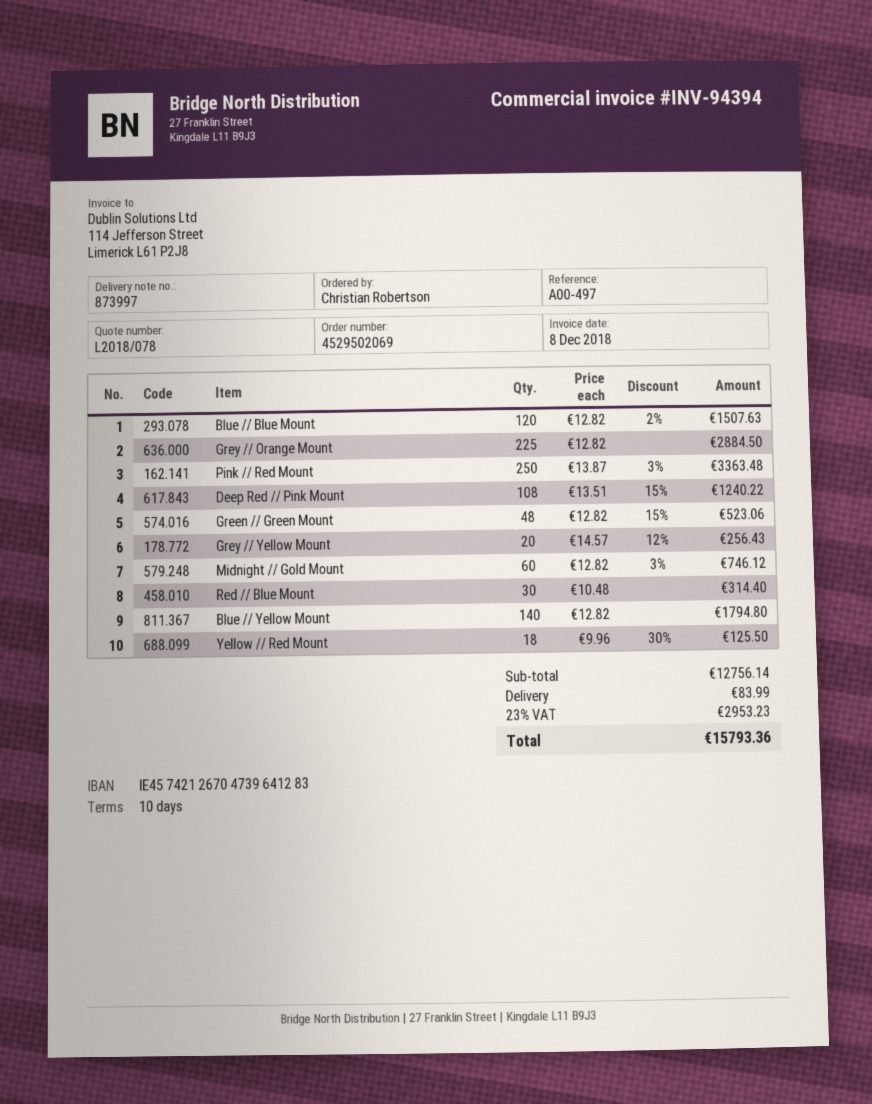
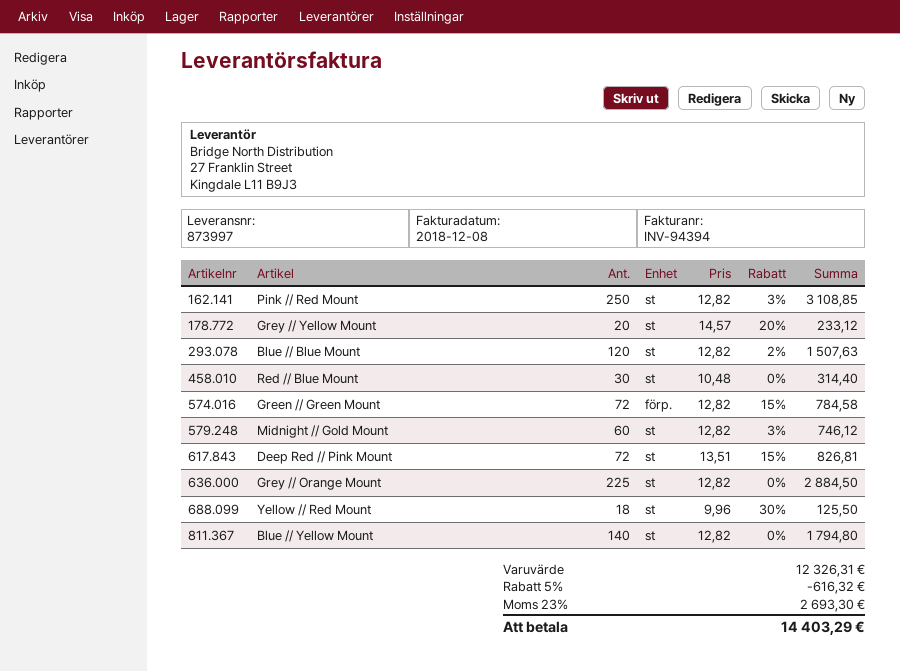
Pink // Red Mount: 250 x 13.87 - 3% = 3363.48 -> 250 x 12.82 - 3% = 3108.85
Deep Red // Pink Mount: 108 x 13.51 - 15% = 1240.22 -> 72 x 13.51 - 15% = 826.81
Green // Green Mount: 48 x 12.82 - 15% = 523.06 -> 72 x 12.82 - 15% = 784.58
Grey // Yellow Mount: 20 x 14.57 - 12% = 256.43 -> 20 x 14.57 - 20% = 233.12
subtotal: 12756.14 -> 12326.31
discount: none -> 5% = 616.32
shipping: 83.99 -> none
tax: 23% = 2953.23 -> 23% = 2693.30
total: 15793.36 -> 14403.29

